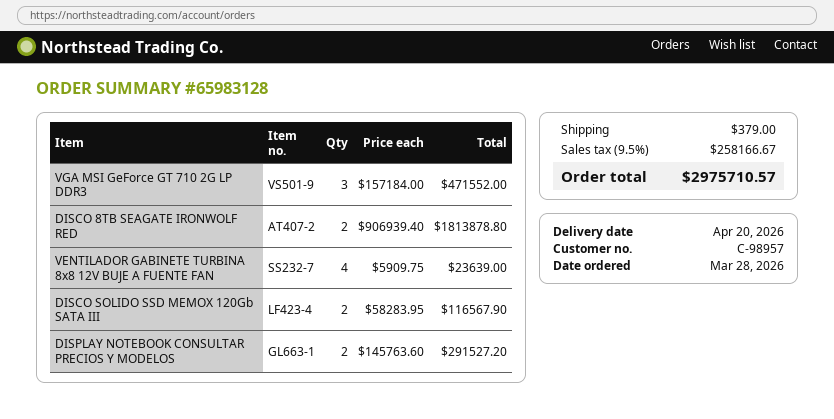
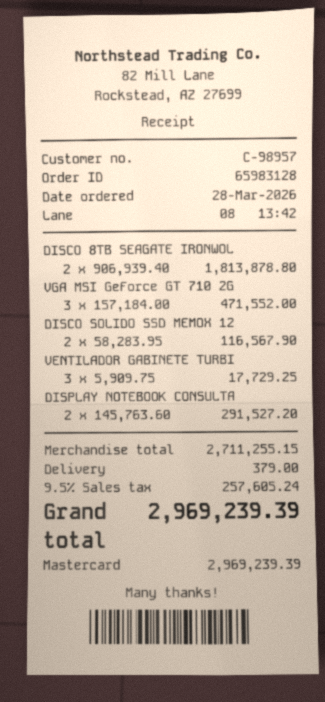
VENTILADOR GABINETE TURBINA 8x8 12V BUJE A FUENTE FAN: 4 x 5909.75 = 23639.00 -> 3 x 5909.75 = 17729.25
tax: 9.5% = 258166.67 -> 9.5% = 257605.24
total: 2975710.57 -> 2969239.39

